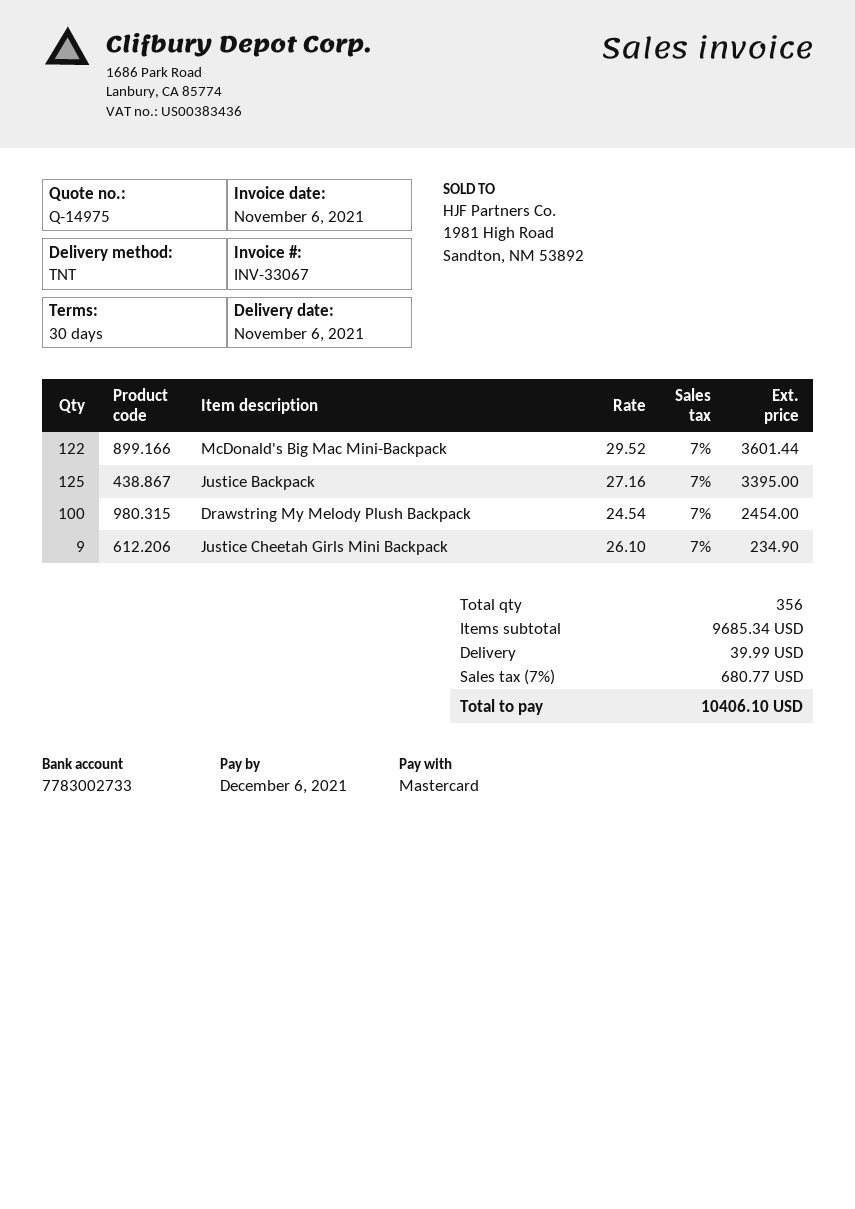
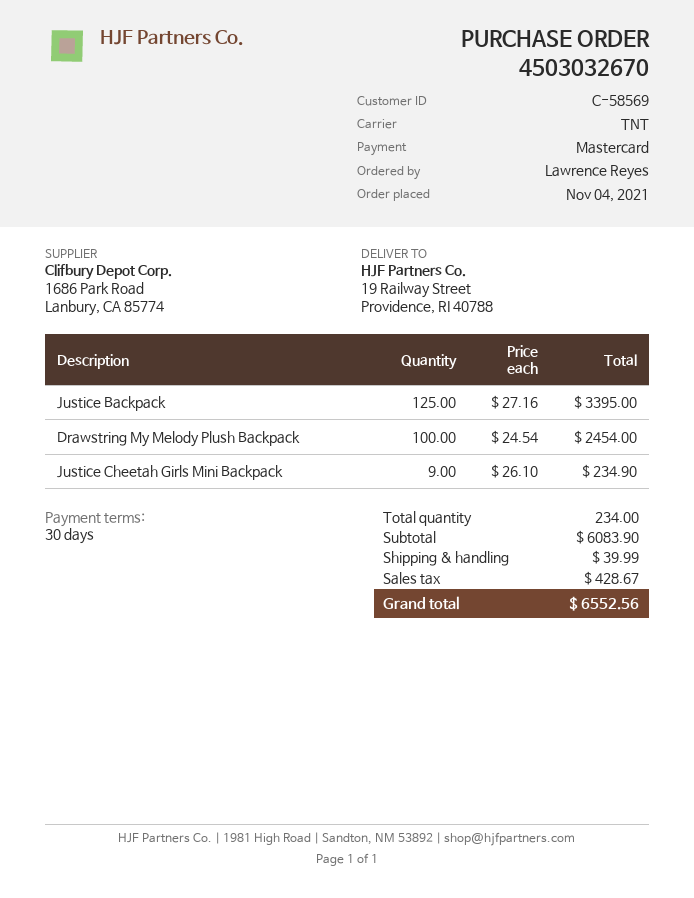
McDonald's Big Mac Mini-Backpack: 122 x 29.52 = 3601.44 -> none
total quantity: 356 -> 234
subtotal: 9685.34 -> 6083.90
tax: 680.77 -> 428.67
total: 10406.10 -> 6552.56

